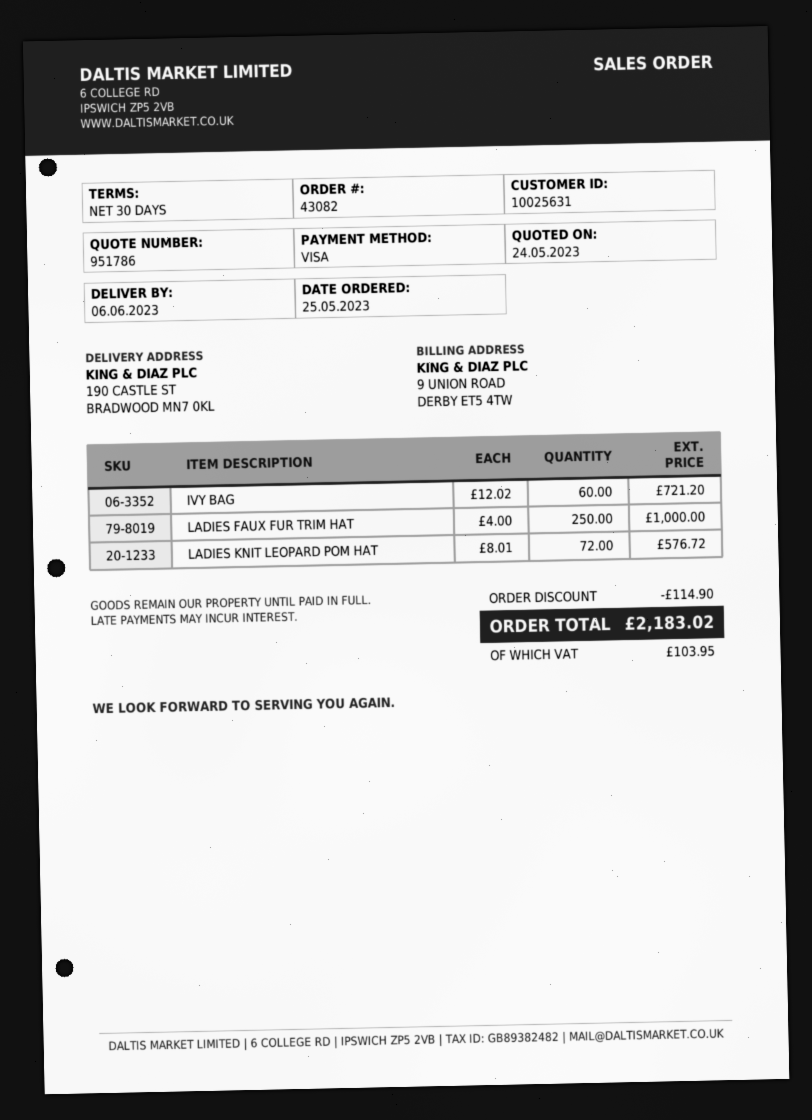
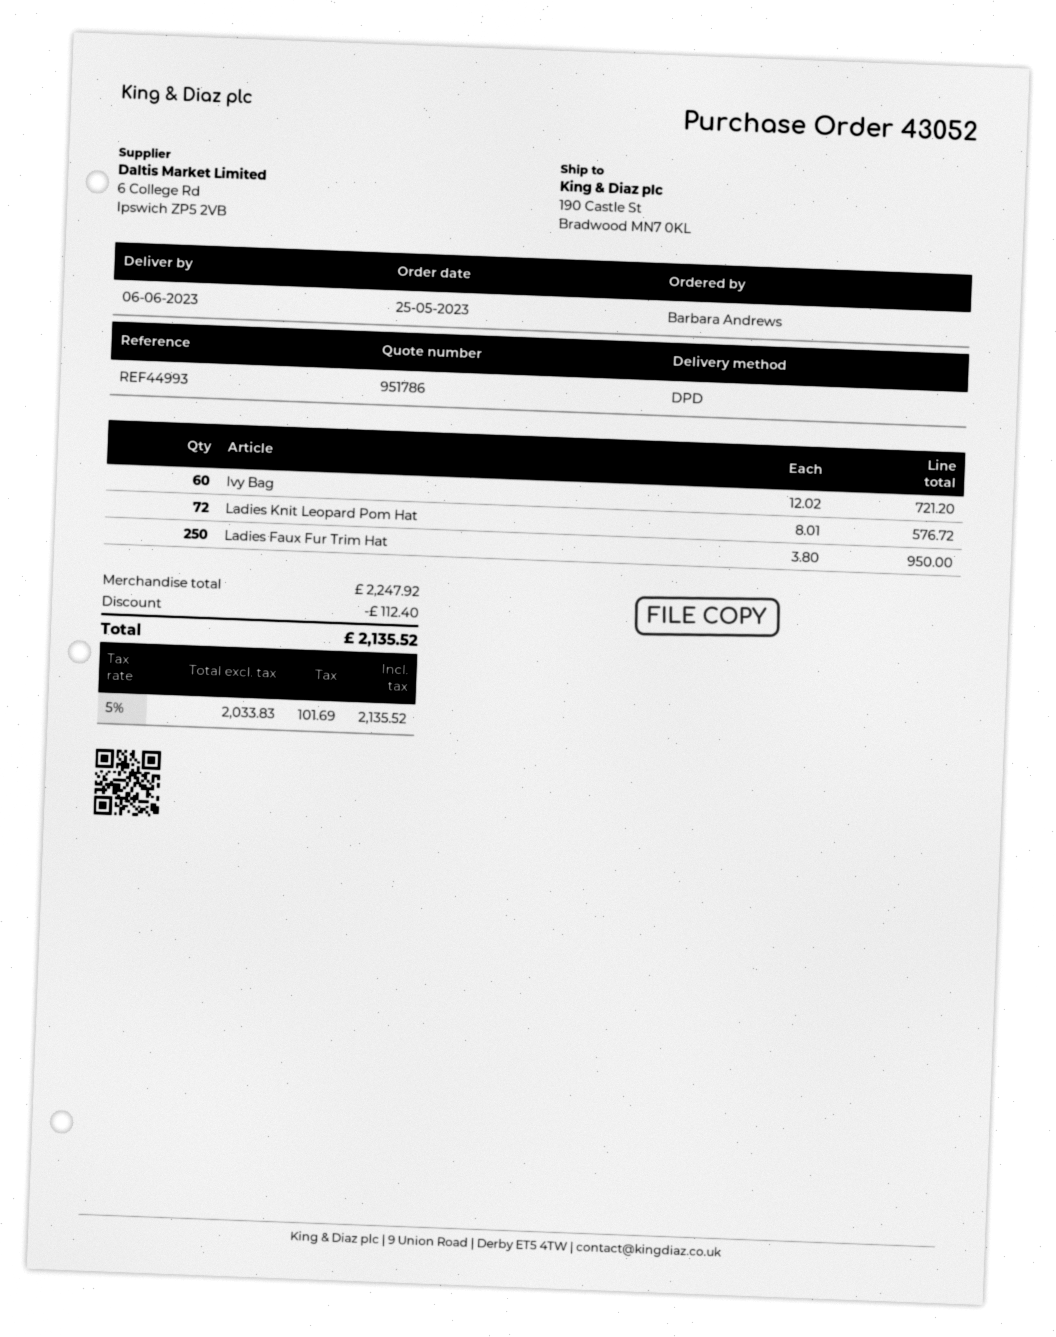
order number: 43082 -> 43052
LADIES FAUX FUR TRIM HAT: 250 x 4.00 = 1000.00 -> 250 x 3.80 = 950.00
discount: 114.90 -> 112.40
tax: 103.95 -> 101.69
total: 2183.02 -> 2135.52

